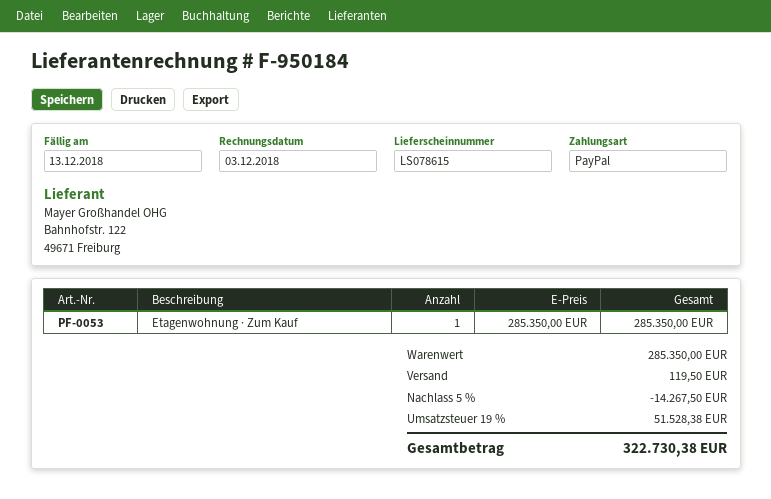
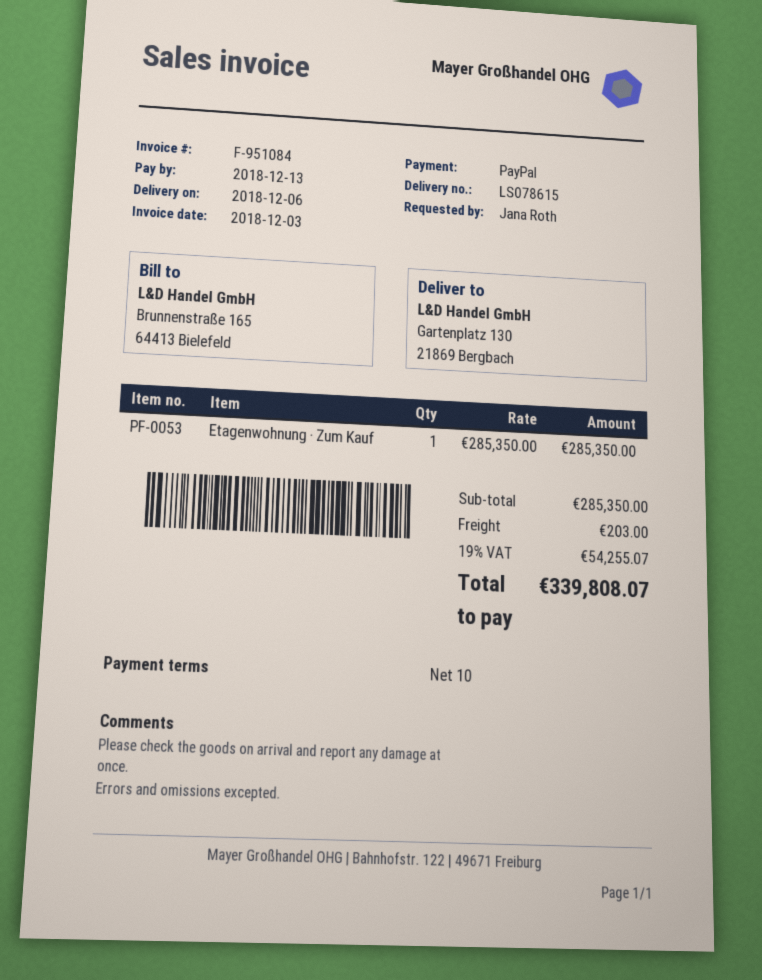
invoice number: F-950184 -> F-951084
discount: 5% = 14267.50 -> none
shipping: 119.50 -> 203.00
tax: 19% = 51528.38 -> 19% = 54255.07
total: 322730.38 -> 339808.07

